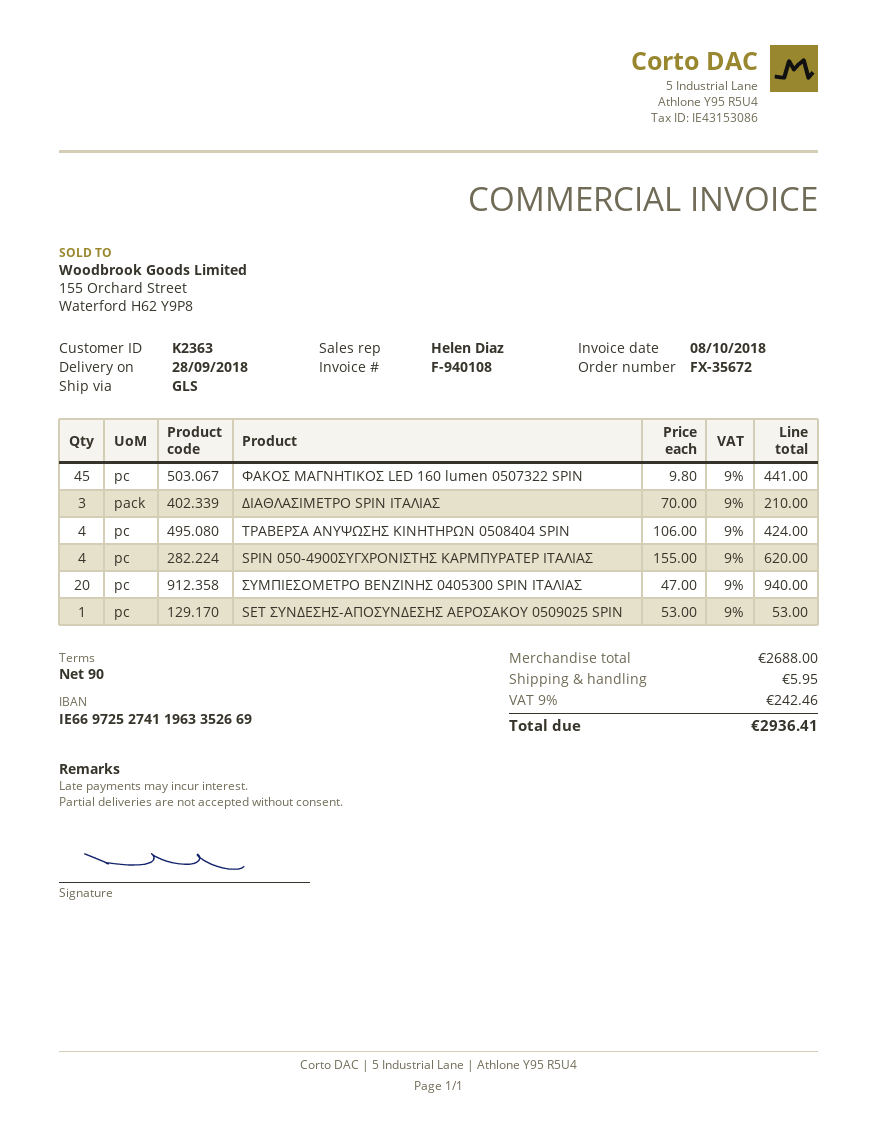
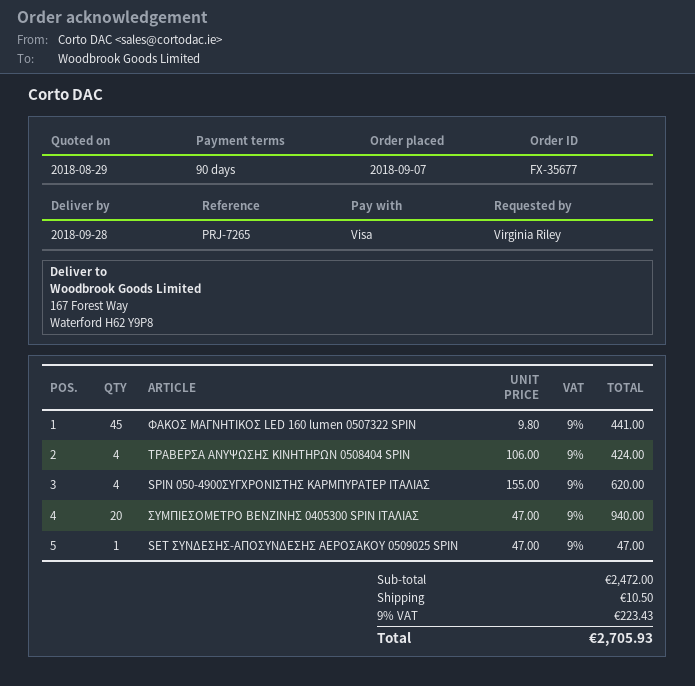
order number: FX-35672 -> FX-35677
ΔΙΑΘΛΑΣΙΜΕΤΡΟ SPIN ΙΤΑΛΙΑΣ: 3 x 70.00 = 210.00 -> none
SET ΣΥΝΔΕΣΗΣ-ΑΠΟΣΥΝΔΕΣΗΣ ΑΕΡΟΣΑΚΟΥ 0509025 SPIN: 1 x 53.00 = 53.00 -> 1 x 47.00 = 47.00
subtotal: 2688.00 -> 2472.00
shipping: 5.95 -> 10.50
tax: 9% = 242.46 -> 9% = 223.43
total: 2936.41 -> 2705.93

